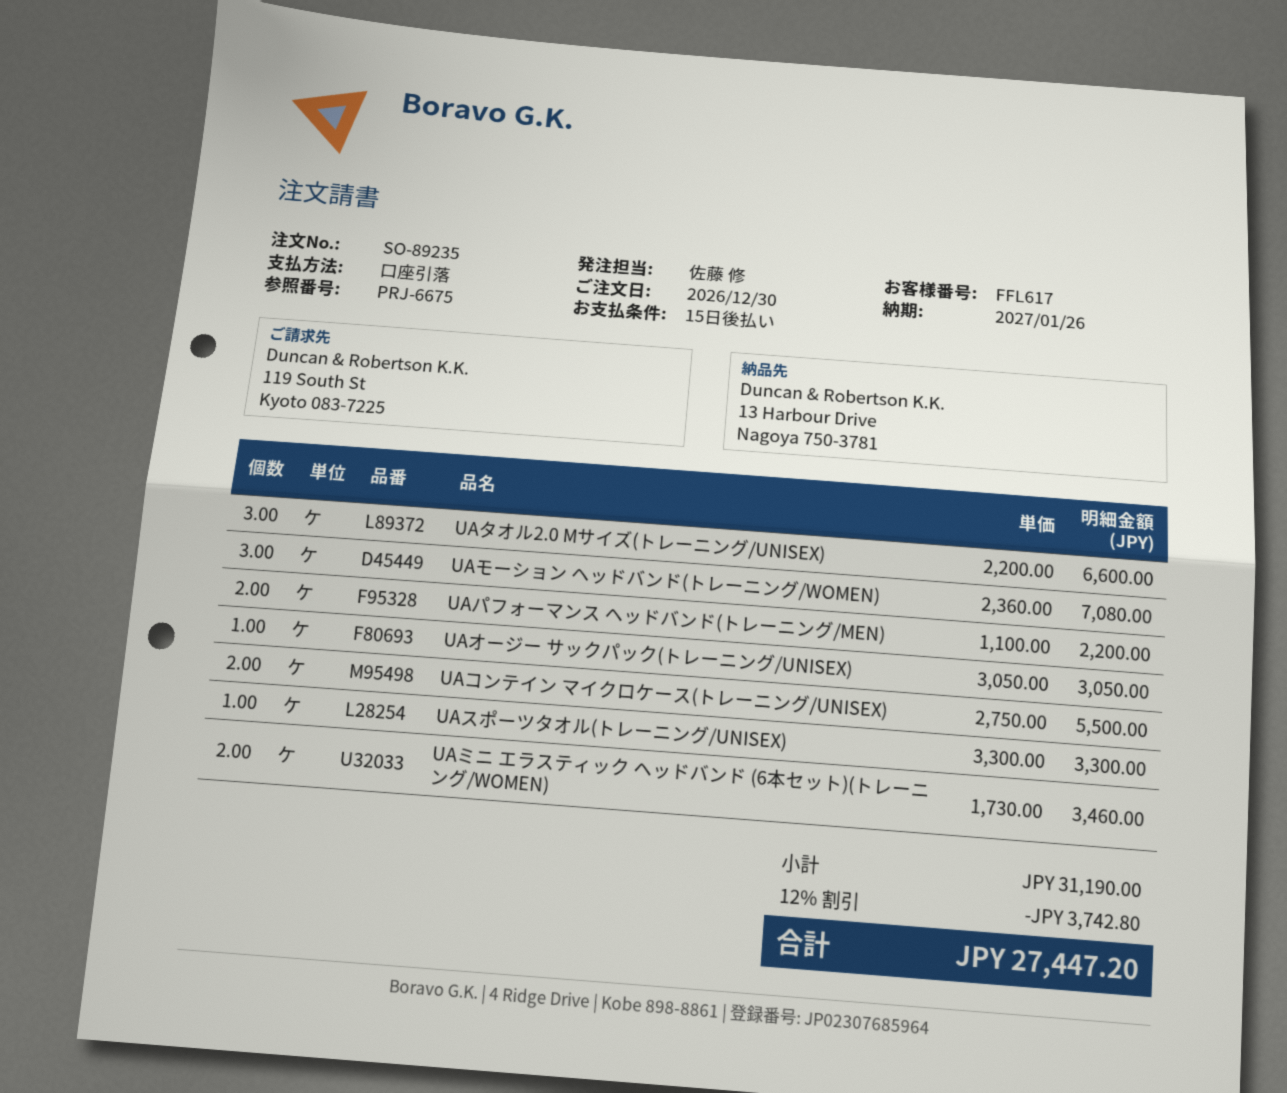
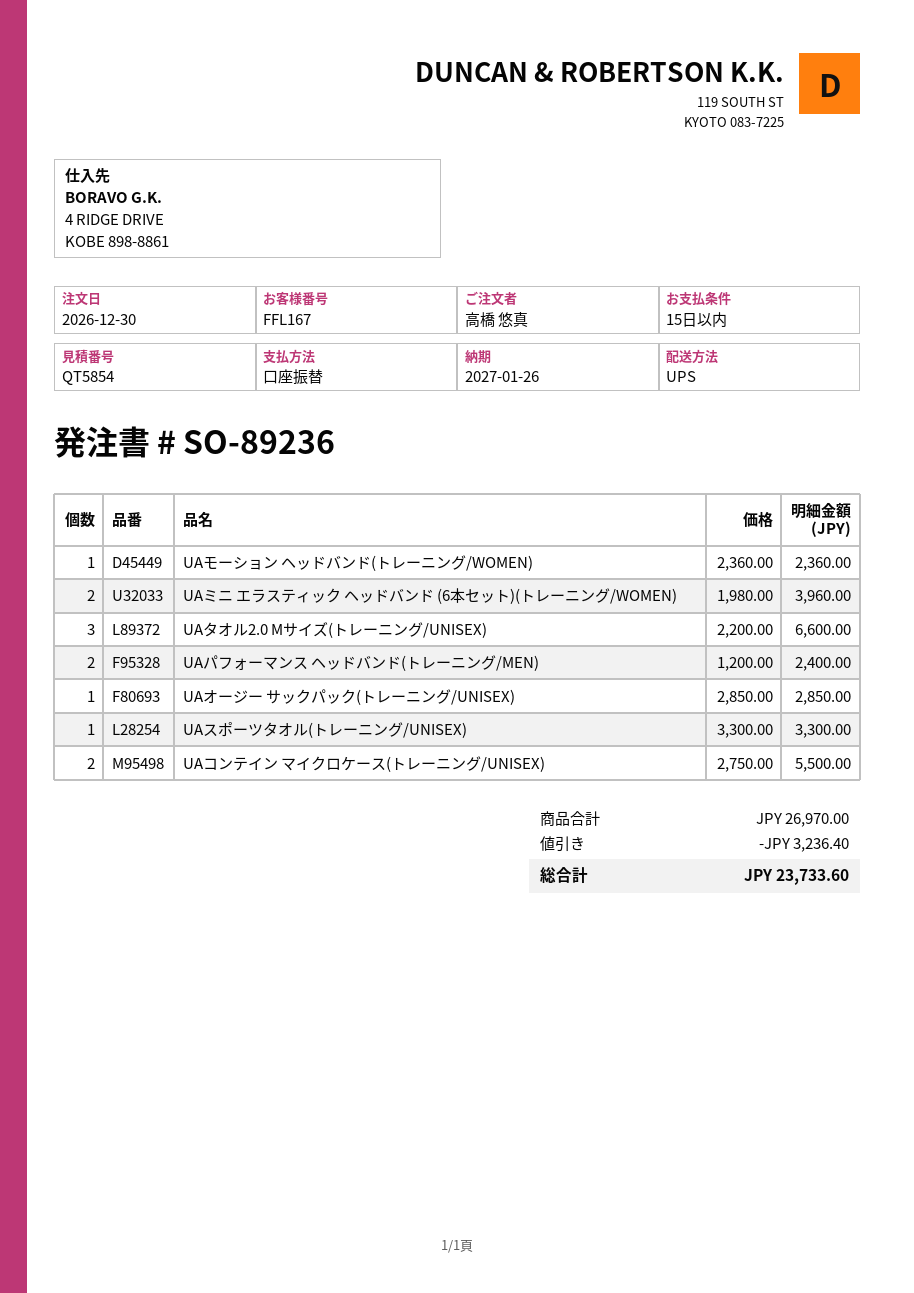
order number: SO-89235 -> SO-89236
customer number: FFL617 -> FFL167
ordered by: 佐藤 修 -> 高橋 悠真
UAモーション ヘッドバンド(トレーニング/WOMEN): 3 x 2360.00 = 7080.00 -> 1 x 2360.00 = 2360.00
UAパフォーマンス ヘッドバンド(トレーニング/MEN): 2 x 1100.00 = 2200.00 -> 2 x 1200.00 = 2400.00
UAオージー サックパック(トレーニング/UNISEX): 1 x 3050.00 = 3050.00 -> 1 x 2850.00 = 2850.00
UAミニ エラスティック ヘッドバンド (6本セット)(トレーニング/WOMEN): 2 x 1730.00 = 3460.00 -> 2 x 1980.00 = 3960.00
subtotal: 31190.00 -> 26970.00
discount: 3742.80 -> 3236.40
total: 27447.20 -> 23733.60

